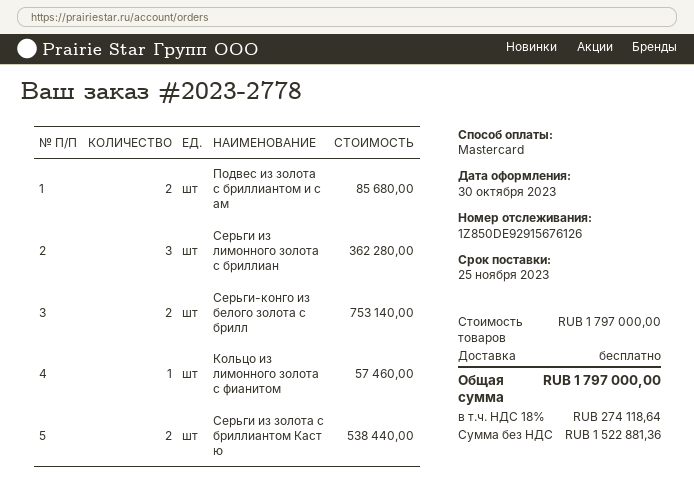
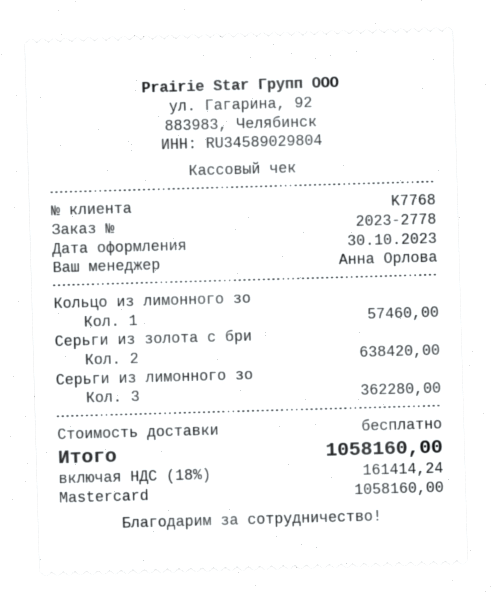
Подвес из золота с бриллиантом и с ам: 2 for 85680.00 -> none
Серьги-конго из белого золота с брилл: 2 for 753140.00 -> none
Серьги из золота с бриллиантом Каст ю: 2 for 538440.00 -> 2 for 638420.00
tax: 18% = 274118.64 -> 18% = 161414.24
total: 1797000.00 -> 1058160.00

